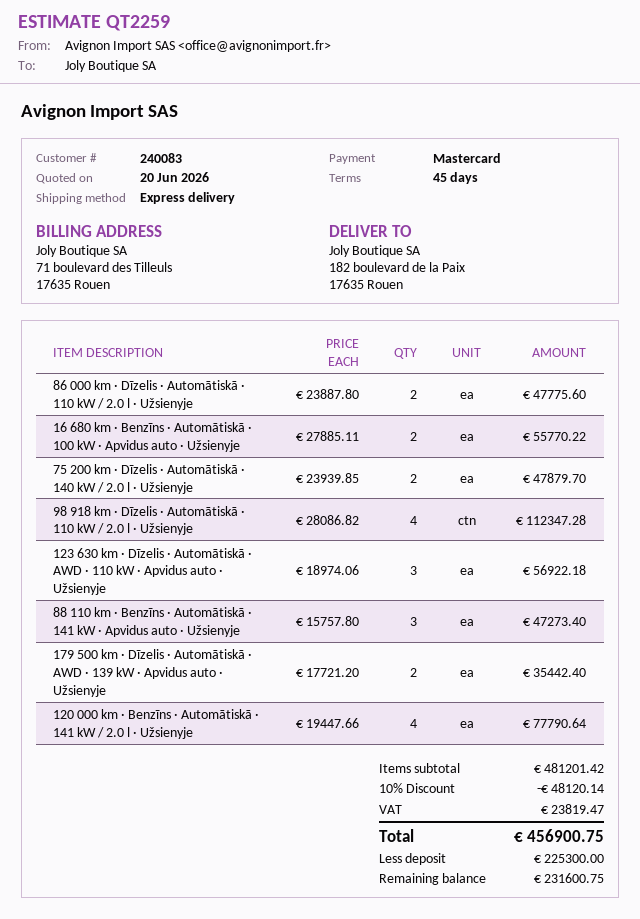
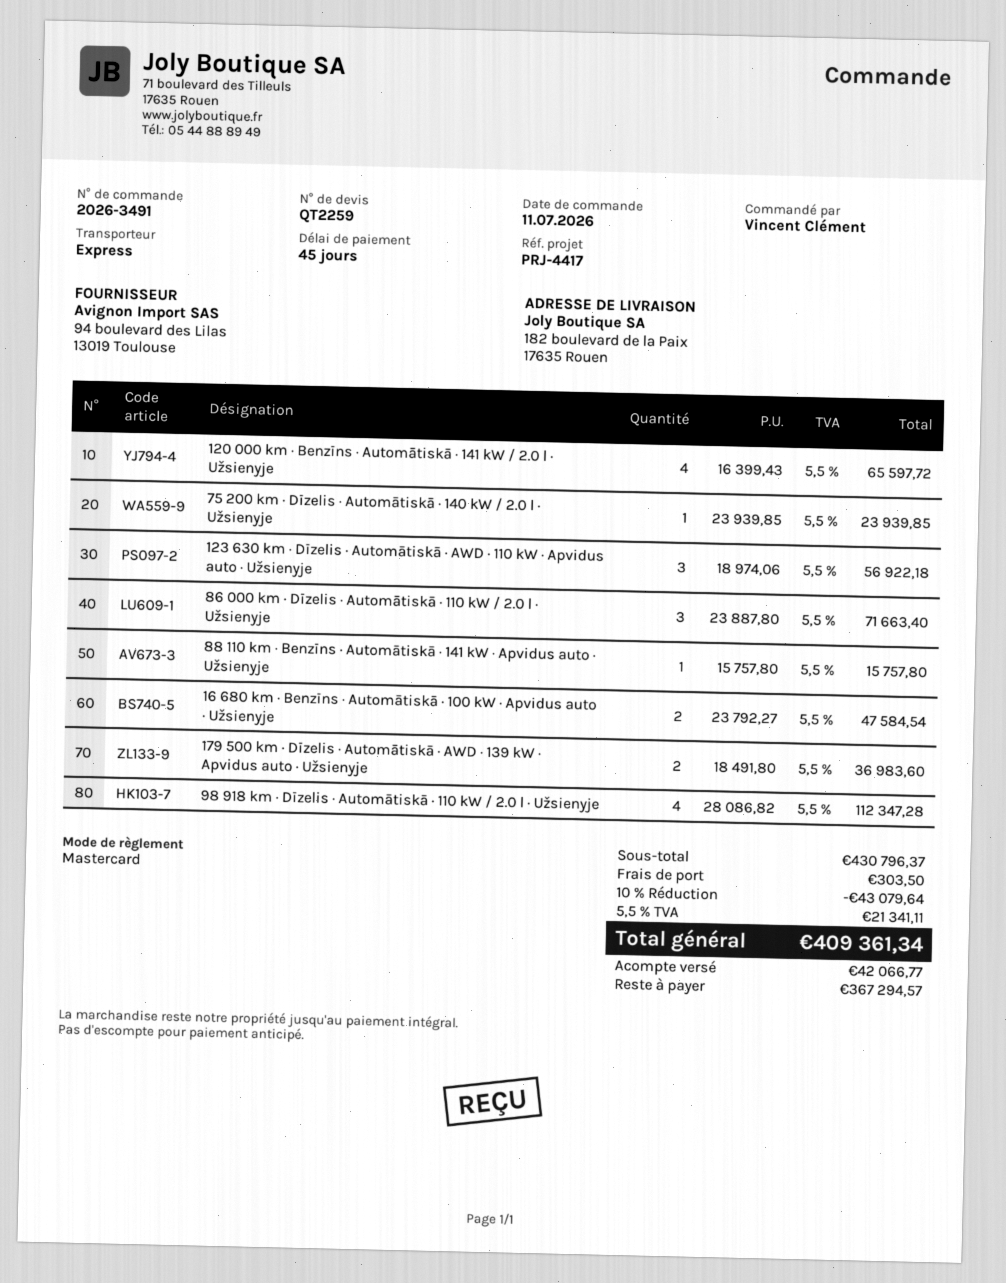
86 000 km · Dīzelis · Automātiskā · 110 kW / 2.0 l · Užsienyje: 2 x 23887.80 = 47775.60 -> 3 x 23887.80 = 71663.40
16 680 km · Benzīns · Automātiskā · 100 kW · Apvidus auto · Užsienyje: 2 x 27885.11 = 55770.22 -> 2 x 23792.27 = 47584.54
75 200 km · Dīzelis · Automātiskā · 140 kW / 2.0 l · Užsienyje: 2 x 23939.85 = 47879.70 -> 1 x 23939.85 = 23939.85
88 110 km · Benzīns · Automātiskā · 141 kW · Apvidus auto · Užsienyje: 3 x 15757.80 = 47273.40 -> 1 x 15757.80 = 15757.80
179 500 km · Dīzelis · Automātiskā · AWD · 139 kW · Apvidus auto · Užsienyje: 2 x 17721.20 = 35442.40 -> 2 x 18491.80 = 36983.60
120 000 km · Benzīns · Automātiskā · 141 kW / 2.0 l · Užsienyje: 4 x 19447.66 = 77790.64 -> 4 x 16399.43 = 65597.72
subtotal: 481201.42 -> 430796.37
discount: 10% = 48120.14 -> 10% = 43079.64
shipping: none -> 303.50
tax: 23819.47 -> 21341.11
total: 456900.75 -> 409361.34
deposit: 225300.00 -> 42066.77
balance: 231600.75 -> 367294.57

